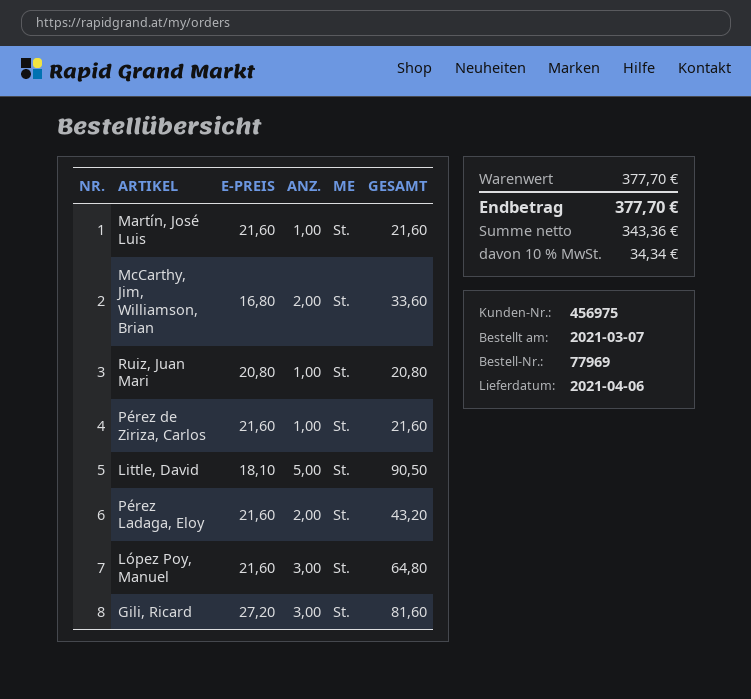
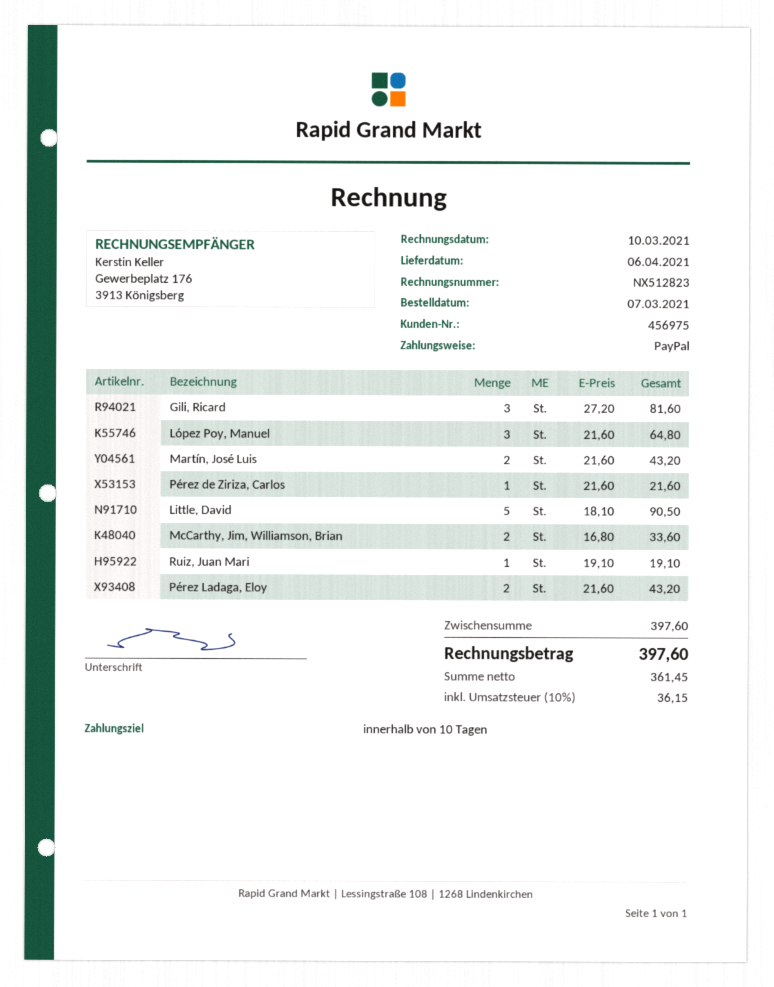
Martín, José Luis: 1 x 21.60 = 21.60 -> 2 x 21.60 = 43.20
Ruiz, Juan Mari: 1 x 20.80 = 20.80 -> 1 x 19.10 = 19.10
subtotal: 377.70 -> 397.60
net: 343.36 -> 361.45
tax: 10% = 34.34 -> 10% = 36.15
total: 377.70 -> 397.60

